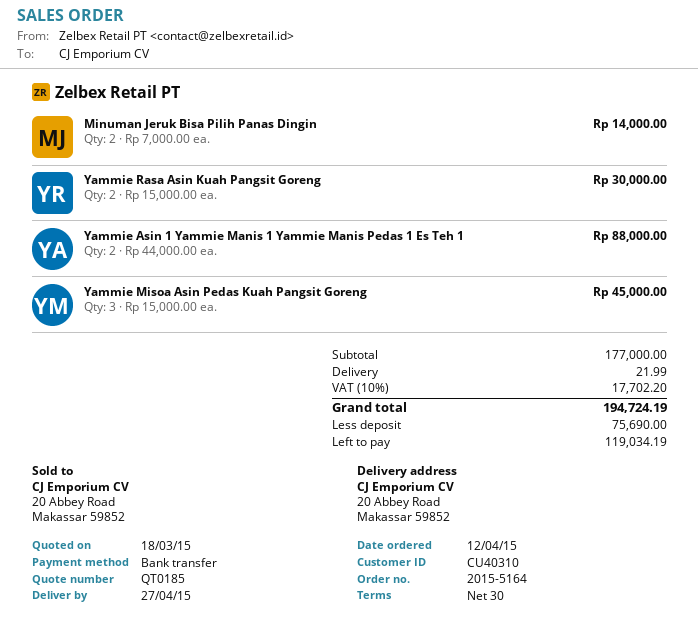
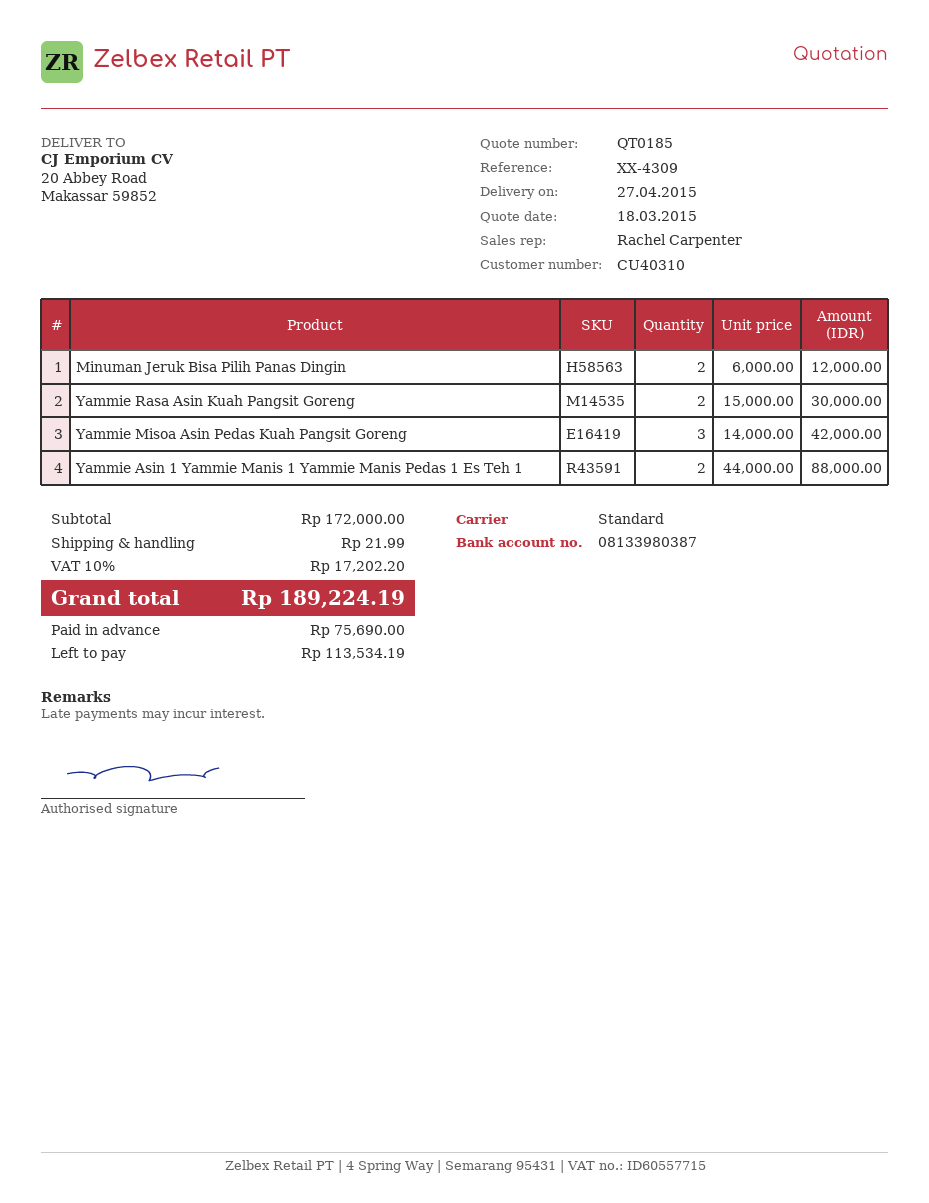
Minuman Jeruk Bisa Pilih Panas Dingin: 2 x 7000.00 = 14000.00 -> 2 x 6000.00 = 12000.00
Yammie Misoa Asin Pedas Kuah Pangsit Goreng: 3 x 15000.00 = 45000.00 -> 3 x 14000.00 = 42000.00
subtotal: 177000.00 -> 172000.00
tax: 10% = 17702.20 -> 10% = 17202.20
total: 194724.19 -> 189224.19
balance: 119034.19 -> 113534.19

